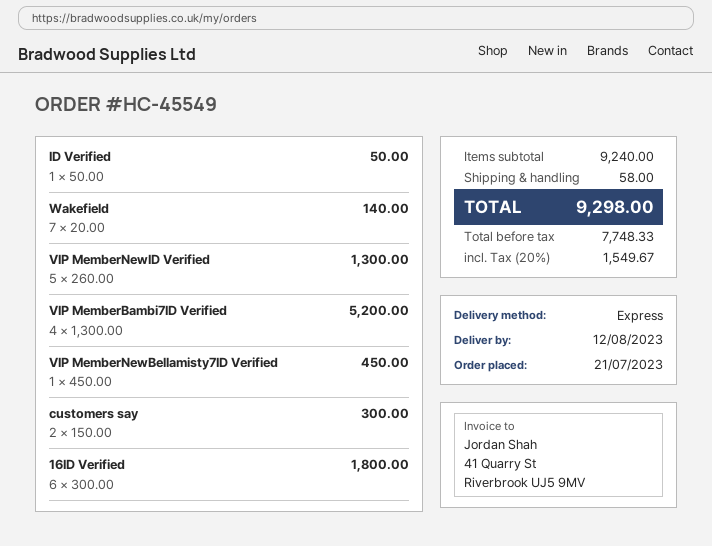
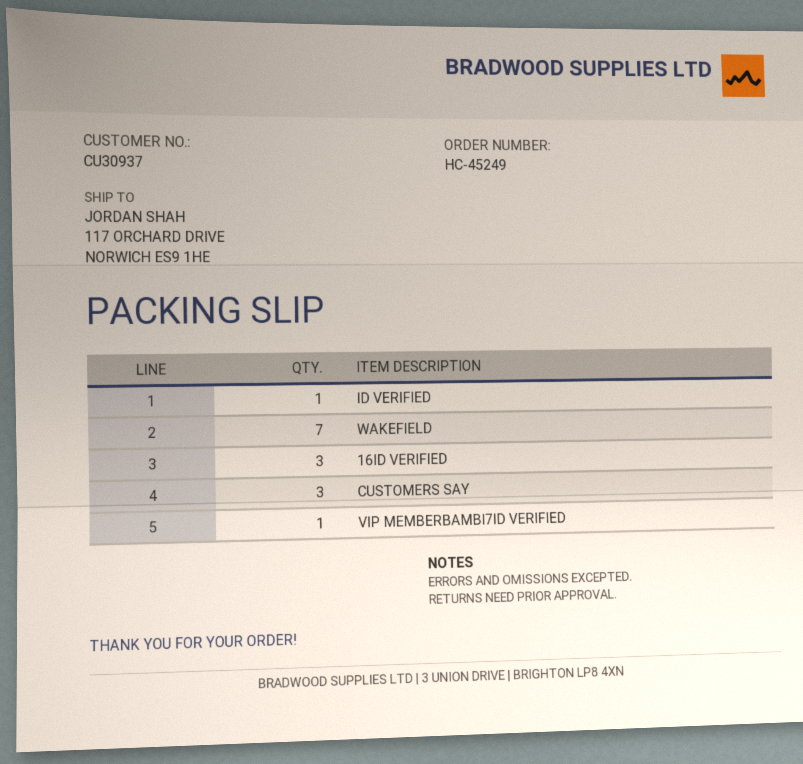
order number: HC-45549 -> HC-45249
VIP MemberNewID Verified: 5 -> none
VIP MemberBambi7ID Verified: 4 -> 1
VIP MemberNewBellamisty7ID Verified: 1 -> none
customers say: 2 -> 3
16ID Verified: 6 -> 3

